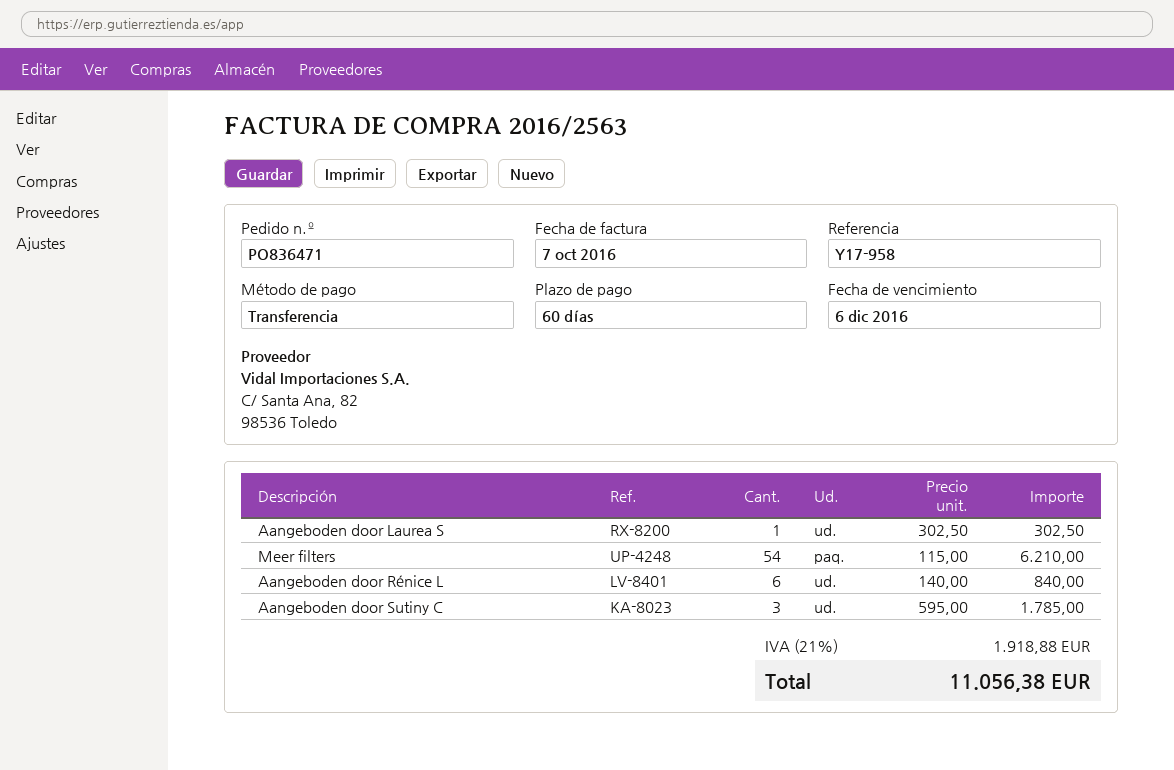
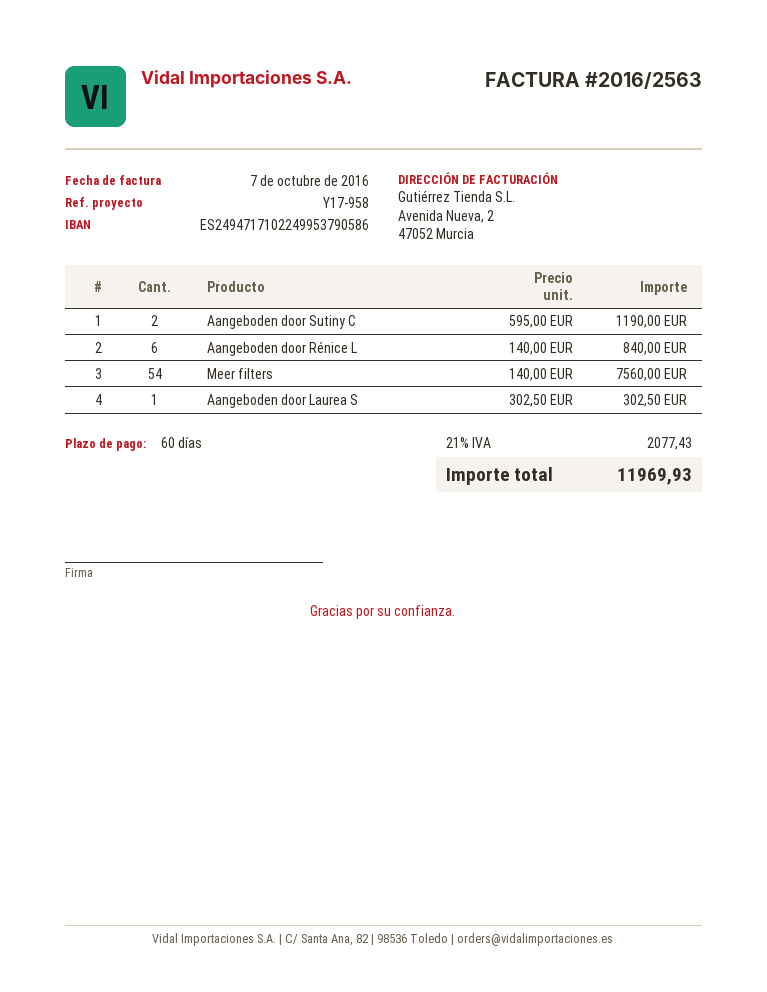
Meer filters: 54 x 115.00 = 6210.00 -> 54 x 140.00 = 7560.00
Aangeboden door Sutiny C: 3 x 595.00 = 1785.00 -> 2 x 595.00 = 1190.00
tax: 21% = 1918.88 -> 21% = 2077.43
total: 11056.38 -> 11969.93

